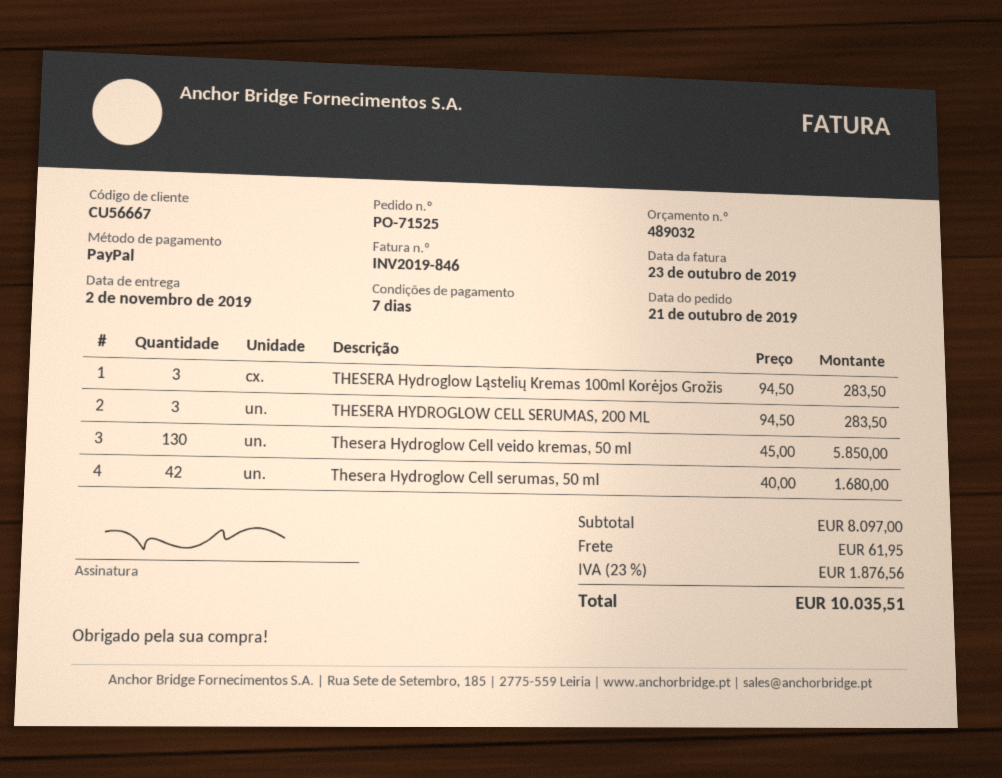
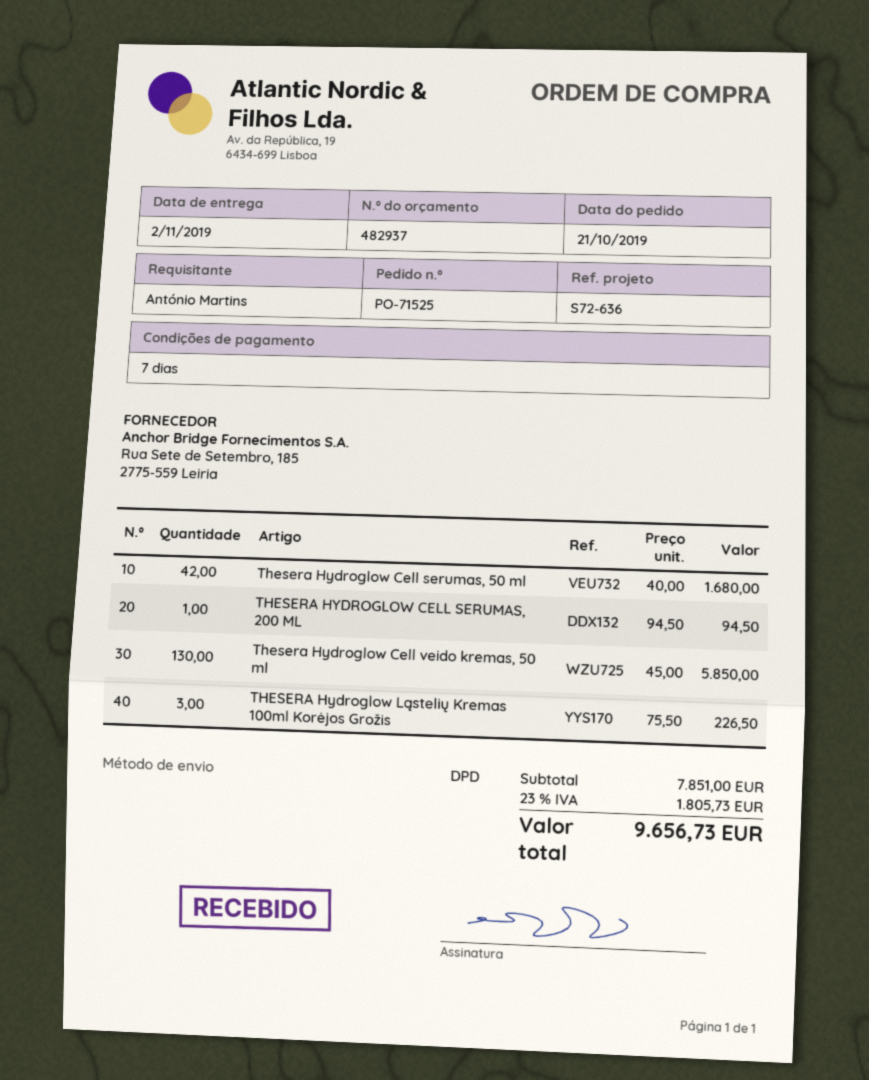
quote number: 489032 -> 482937
THESERA Hydroglow Ląstelių Kremas 100ml Korėjos Grožis: 3 x 94.50 = 283.50 -> 3 x 75.50 = 226.50
THESERA HYDROGLOW CELL SERUMAS, 200 ML: 3 x 94.50 = 283.50 -> 1 x 94.50 = 94.50
subtotal: 8097.00 -> 7851.00
shipping: 61.95 -> none
tax: 23% = 1876.56 -> 23% = 1805.73
total: 10035.51 -> 9656.73

